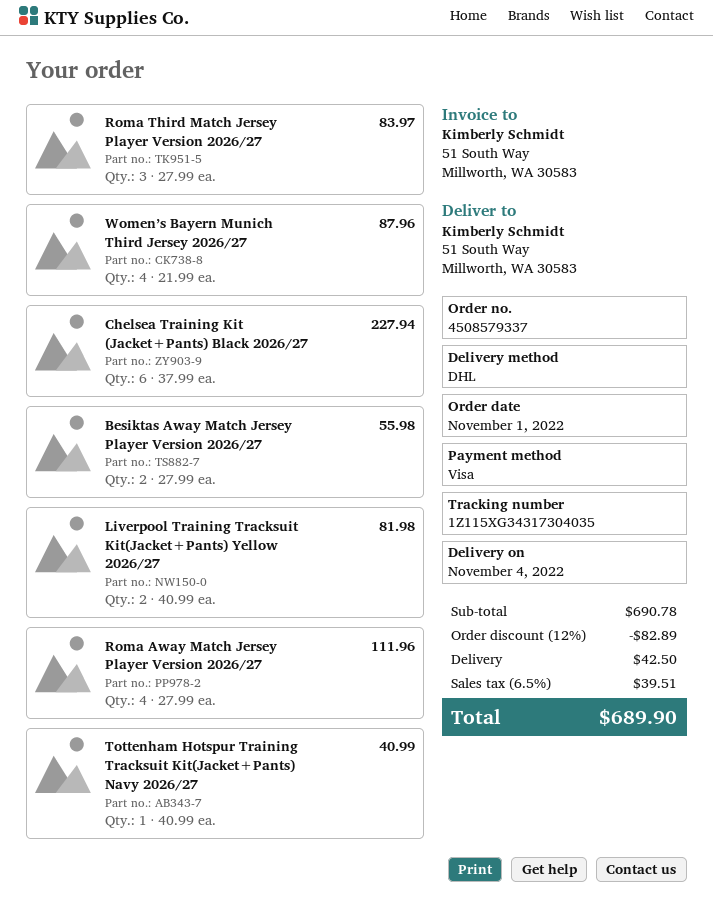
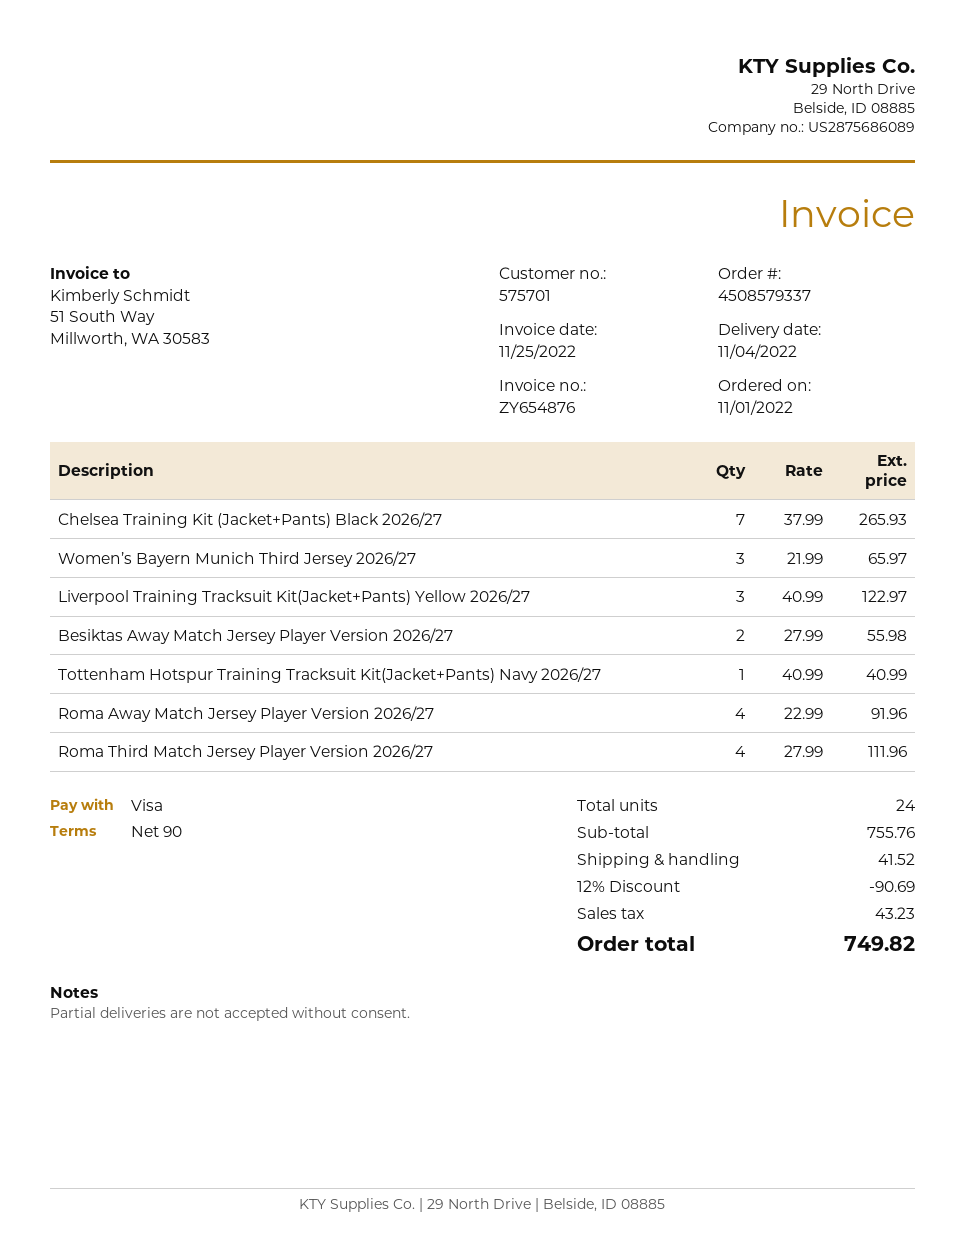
Roma Third Match Jersey Player Version 2026/27: 3 x 27.99 = 83.97 -> 4 x 27.99 = 111.96
Women’s Bayern Munich Third Jersey 2026/27: 4 x 21.99 = 87.96 -> 3 x 21.99 = 65.97
Chelsea Training Kit (Jacket+Pants) Black 2026/27: 6 x 37.99 = 227.94 -> 7 x 37.99 = 265.93
Liverpool Training Tracksuit Kit(Jacket+Pants) Yellow 2026/27: 2 x 40.99 = 81.98 -> 3 x 40.99 = 122.97
Roma Away Match Jersey Player Version 2026/27: 4 x 27.99 = 111.96 -> 4 x 22.99 = 91.96
subtotal: 690.78 -> 755.76
discount: 12% = 82.89 -> 12% = 90.69
shipping: 42.50 -> 41.52
tax: 39.51 -> 43.23
total: 689.90 -> 749.82

